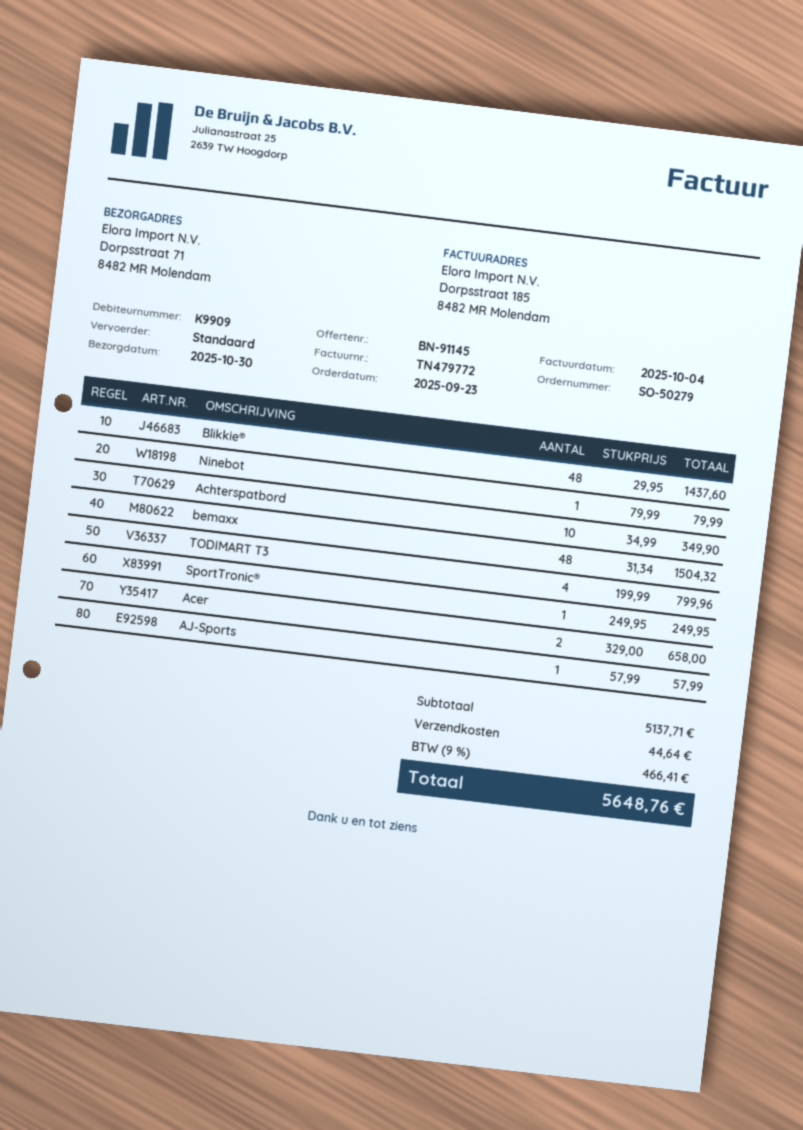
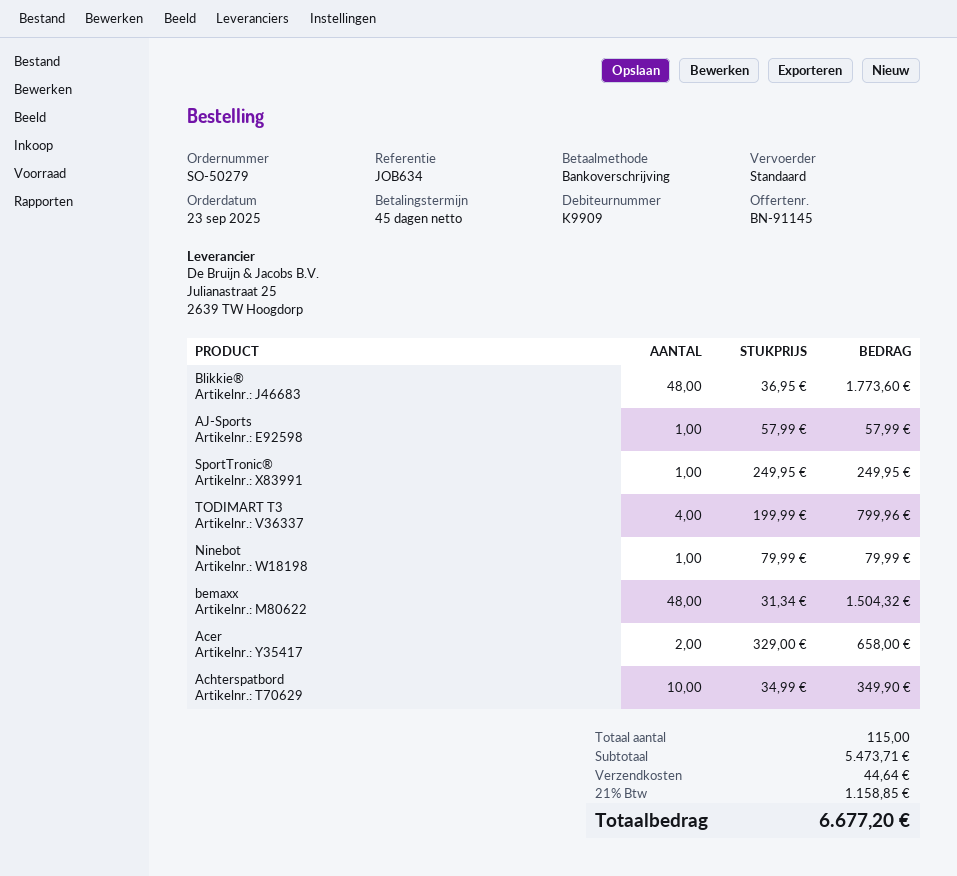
Blikkie®: 48 x 29.95 = 1437.60 -> 48 x 36.95 = 1773.60
subtotal: 5137.71 -> 5473.71
tax: 9% = 466.41 -> 21% = 1158.85
total: 5648.76 -> 6677.20

